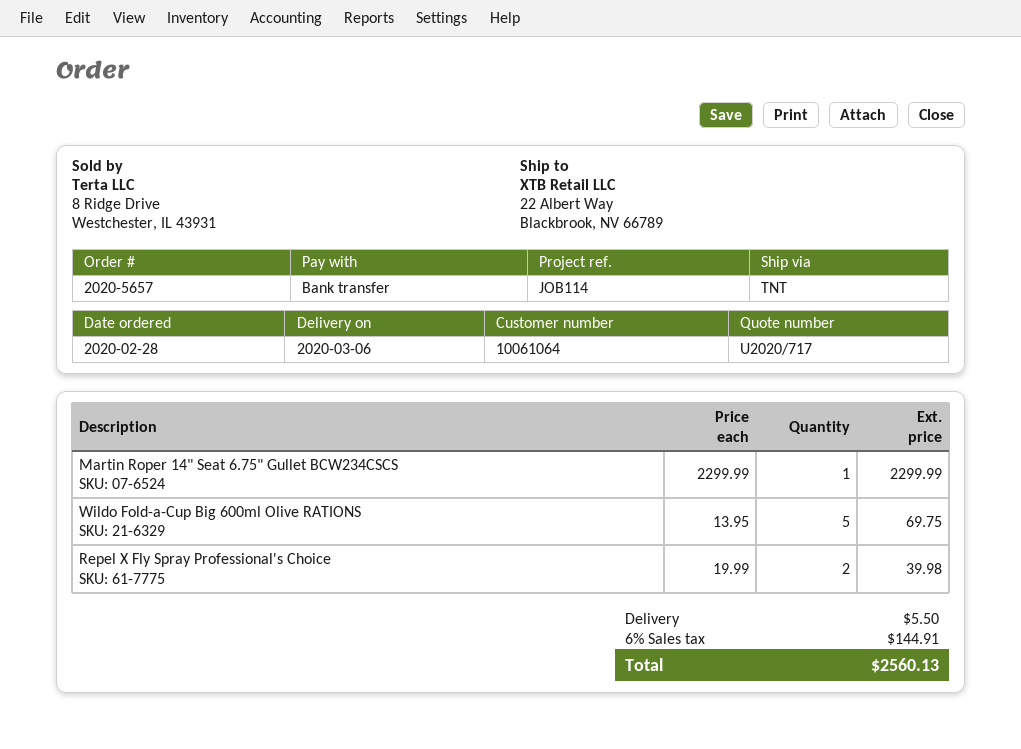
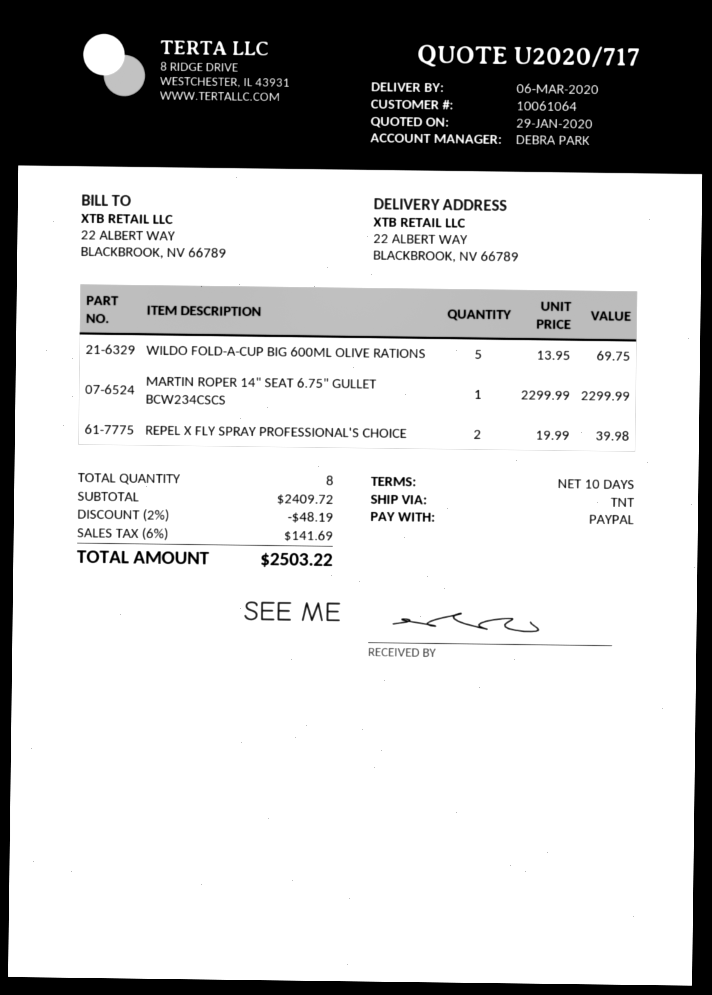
payment method: bank transfer -> PayPal
discount: none -> 2% = 48.19
shipping: 5.50 -> none
tax: 6% = 144.91 -> 6% = 141.69
total: 2560.13 -> 2503.22

